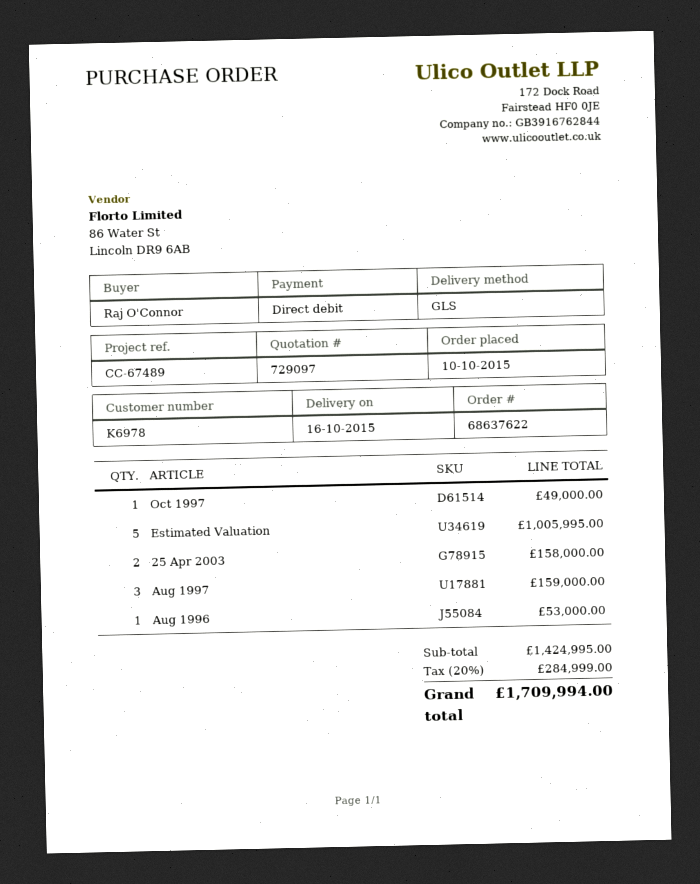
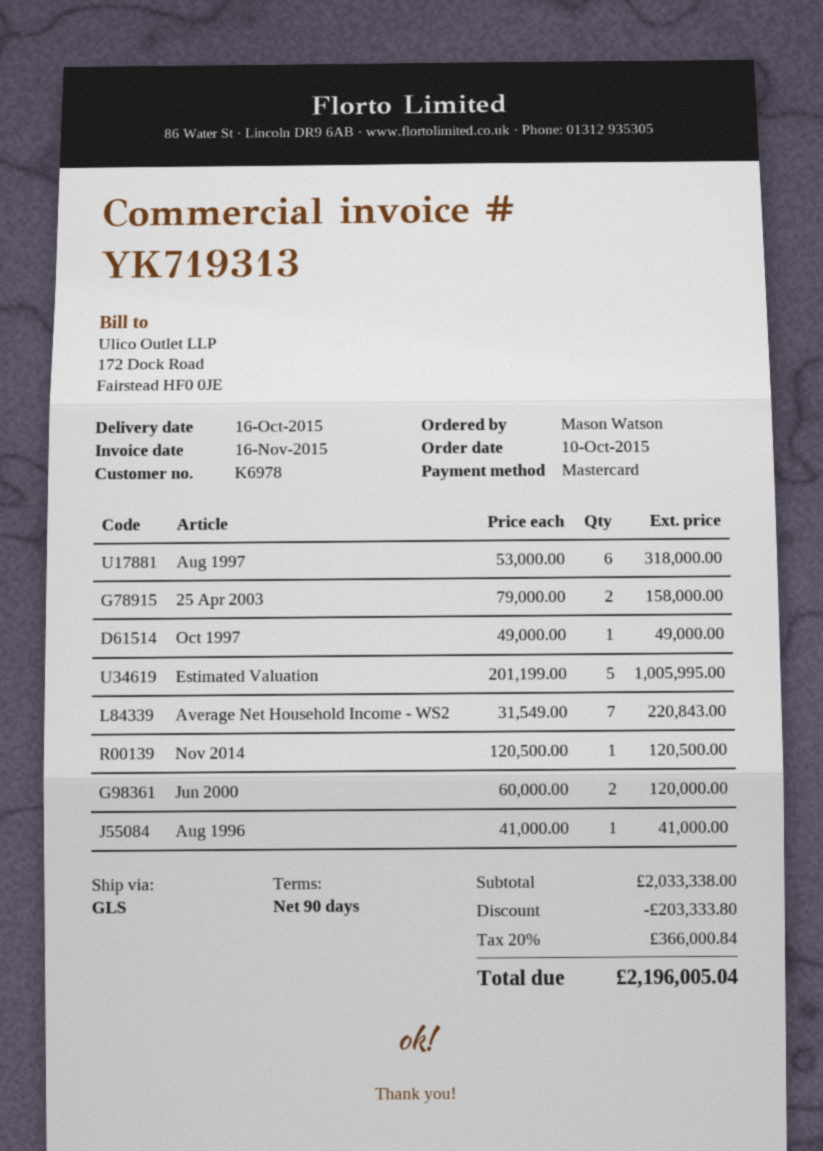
ordered by: Raj O'Connor -> Mason Watson
payment method: direct debit -> Mastercard
Aug 1997: 3 for 159000.00 -> 6 for 318000.00
Aug 1996: 1 for 53000.00 -> 1 for 41000.00
Average Net Household Income - WS2: none -> 7 for 220843.00
Nov 2014: none -> 1 for 120500.00
Jun 2000: none -> 2 for 120000.00
subtotal: 1424995.00 -> 2033338.00
discount: none -> 203333.80
tax: 20% = 284999.00 -> 20% = 366000.84
total: 1709994.00 -> 2196005.04

